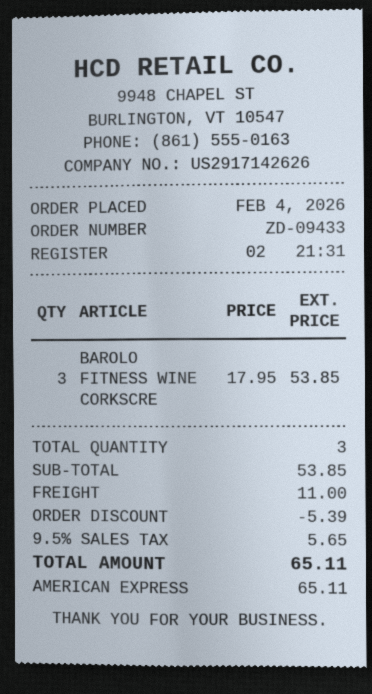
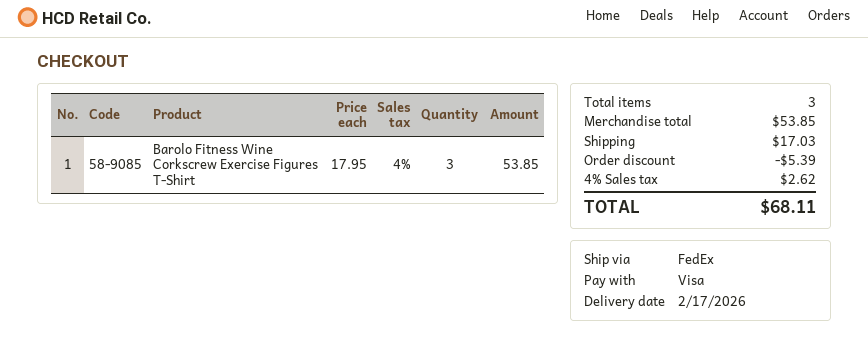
payment method: American Express -> Visa
shipping: 11.00 -> 17.03
tax: 9.5% = 5.65 -> 4% = 2.62
total: 65.11 -> 68.11

